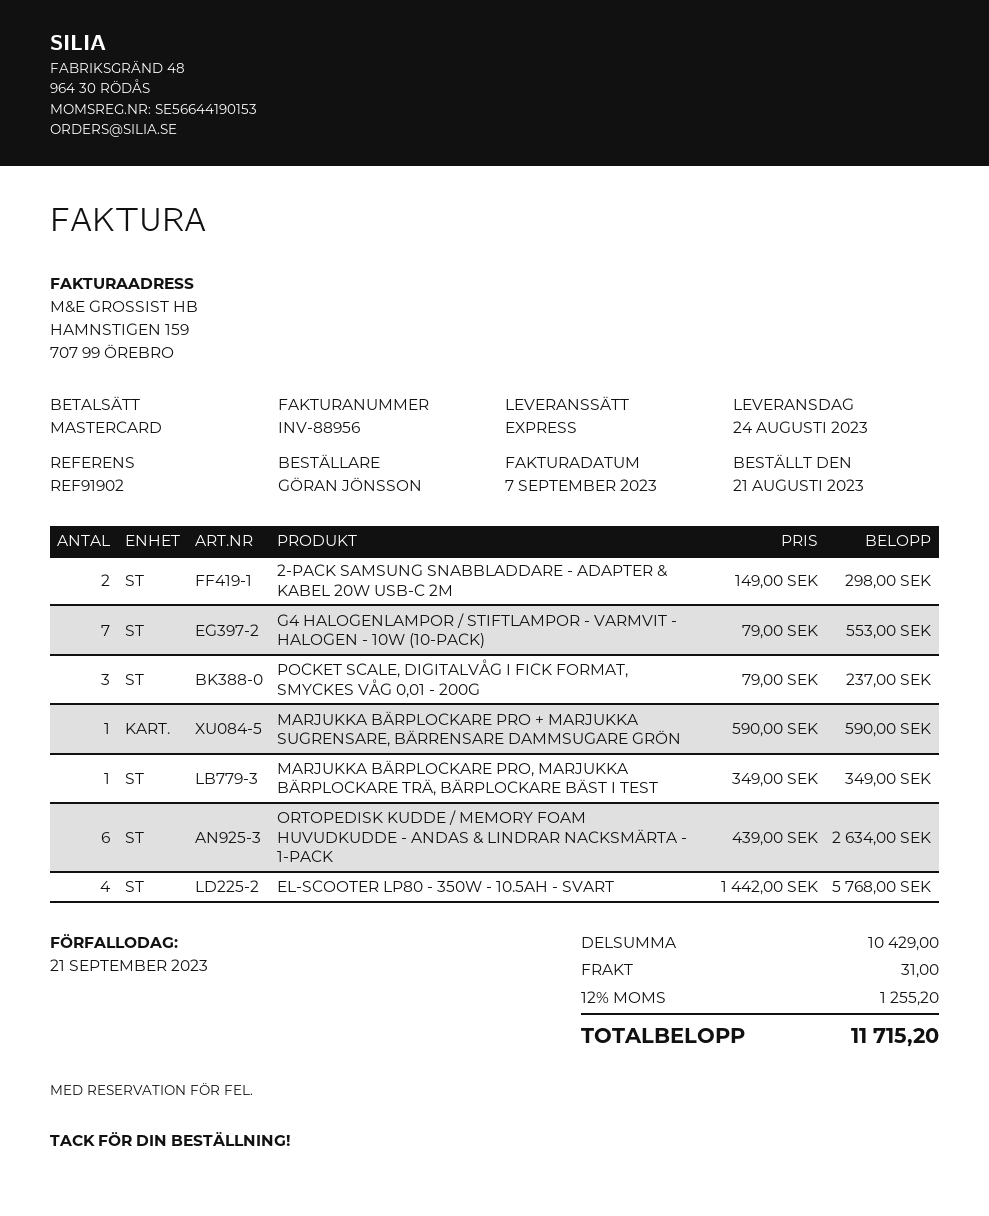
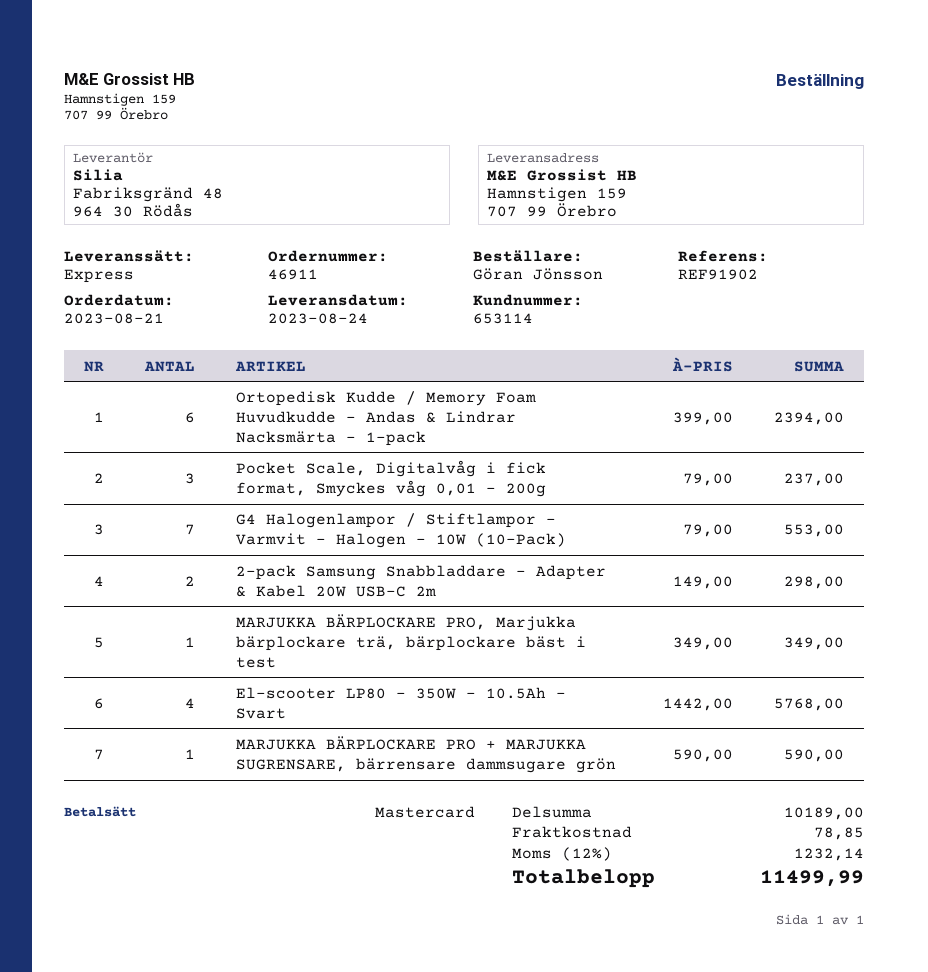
ORTOPEDISK KUDDE / MEMORY FOAM HUVUDKUDDE - ANDAS & LINDRAR NACKSMÄRTA - 1-PACK: 6 x 439.00 = 2634.00 -> 6 x 399.00 = 2394.00
subtotal: 10429.00 -> 10189.00
shipping: 31.00 -> 78.85
tax: 12% = 1255.20 -> 12% = 1232.14
total: 11715.20 -> 11499.99

